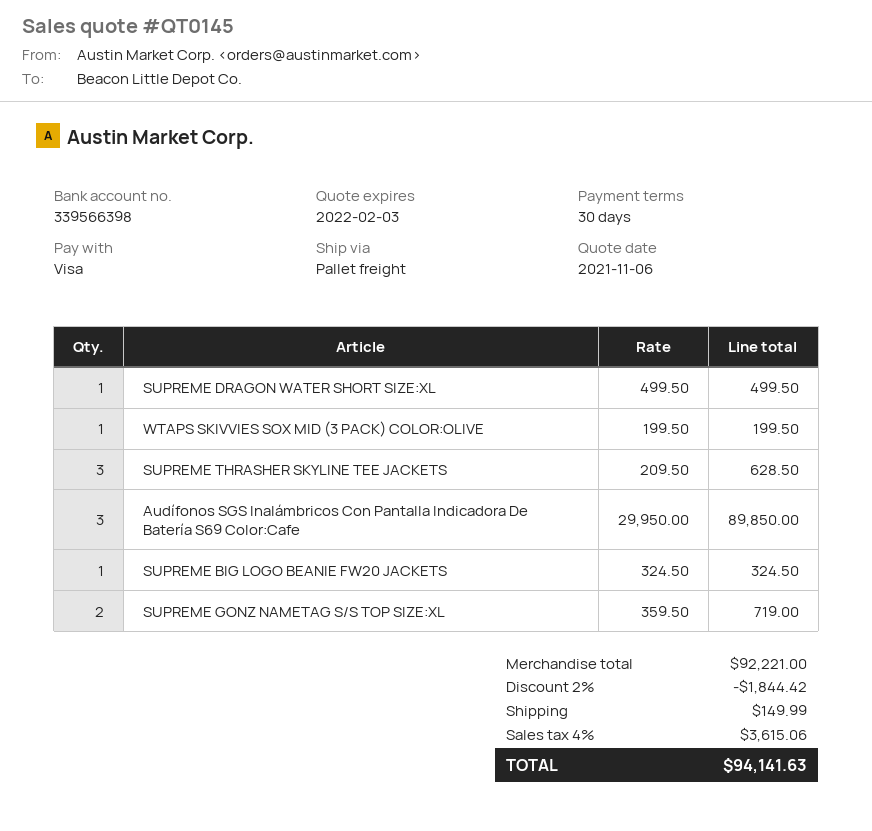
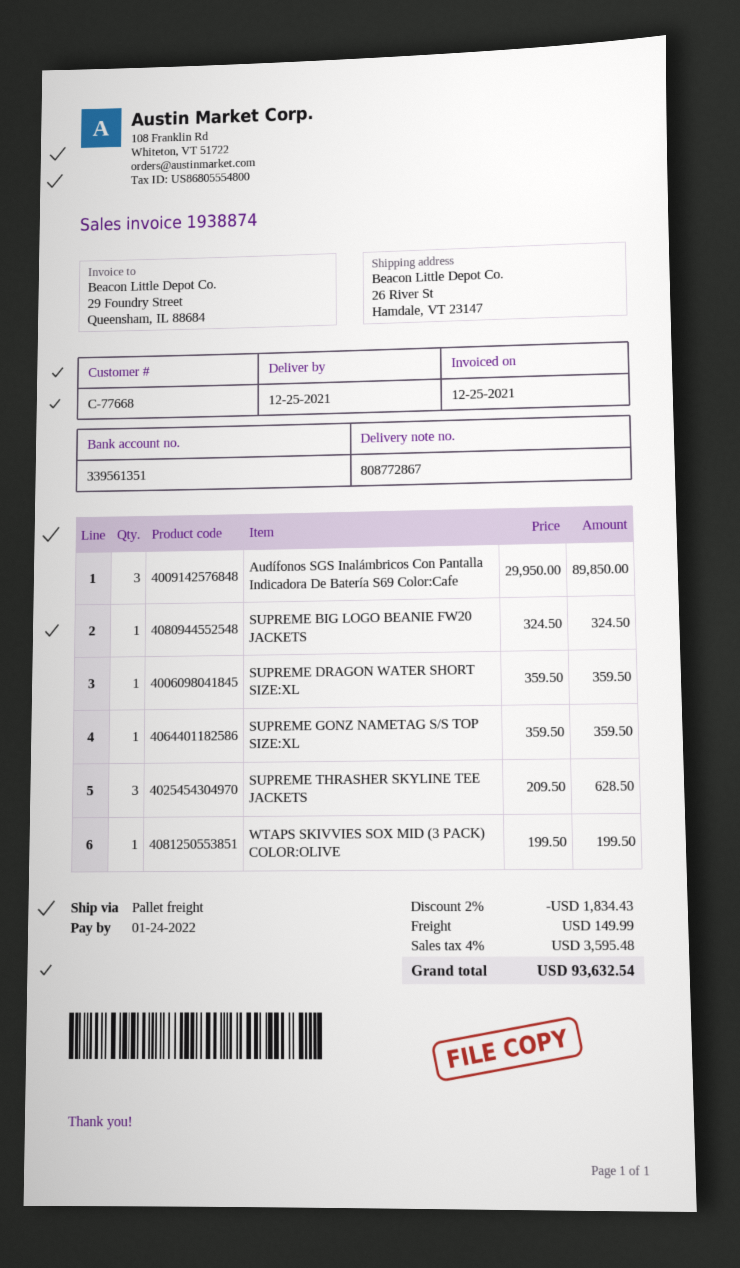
bank account: 339566398 -> 339561351
SUPREME DRAGON WATER SHORT SIZE:XL: 1 x 499.50 = 499.50 -> 1 x 359.50 = 359.50
SUPREME GONZ NAMETAG S/S TOP SIZE:XL: 2 x 359.50 = 719.00 -> 1 x 359.50 = 359.50
discount: 2% = 1844.42 -> 2% = 1834.43
tax: 4% = 3615.06 -> 4% = 3595.48
total: 94141.63 -> 93632.54

